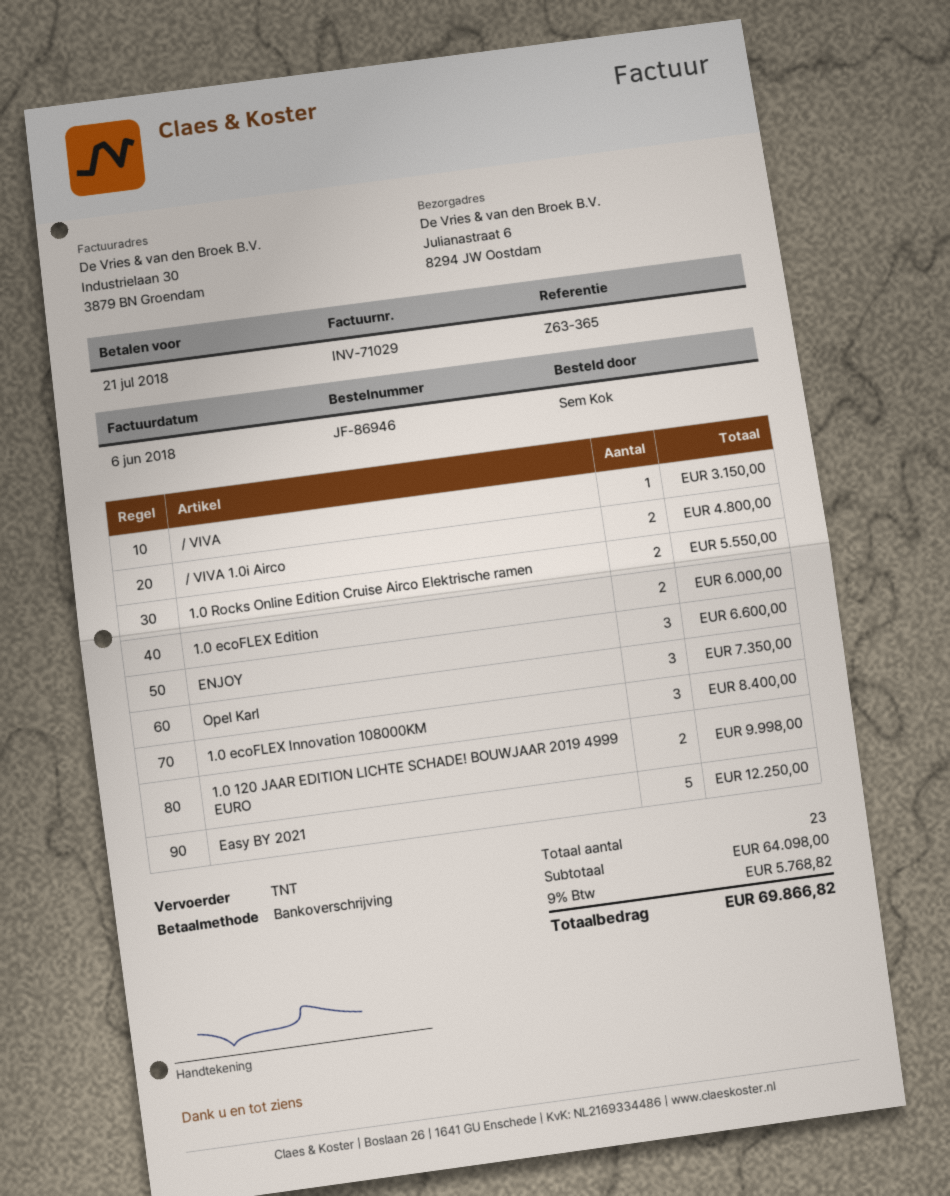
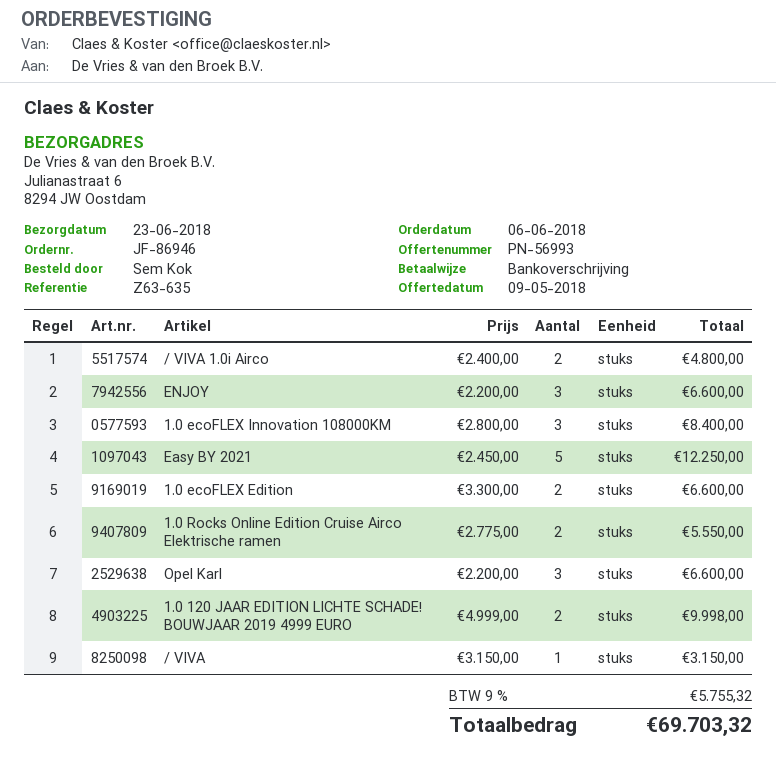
reference: Z63-365 -> Z63-635
1.0 ecoFLEX Edition: 2 for 6000.00 -> 2 for 6600.00
Opel Karl: 3 for 7350.00 -> 3 for 6600.00
tax: 9% = 5768.82 -> 9% = 5755.32
total: 69866.82 -> 69703.32

